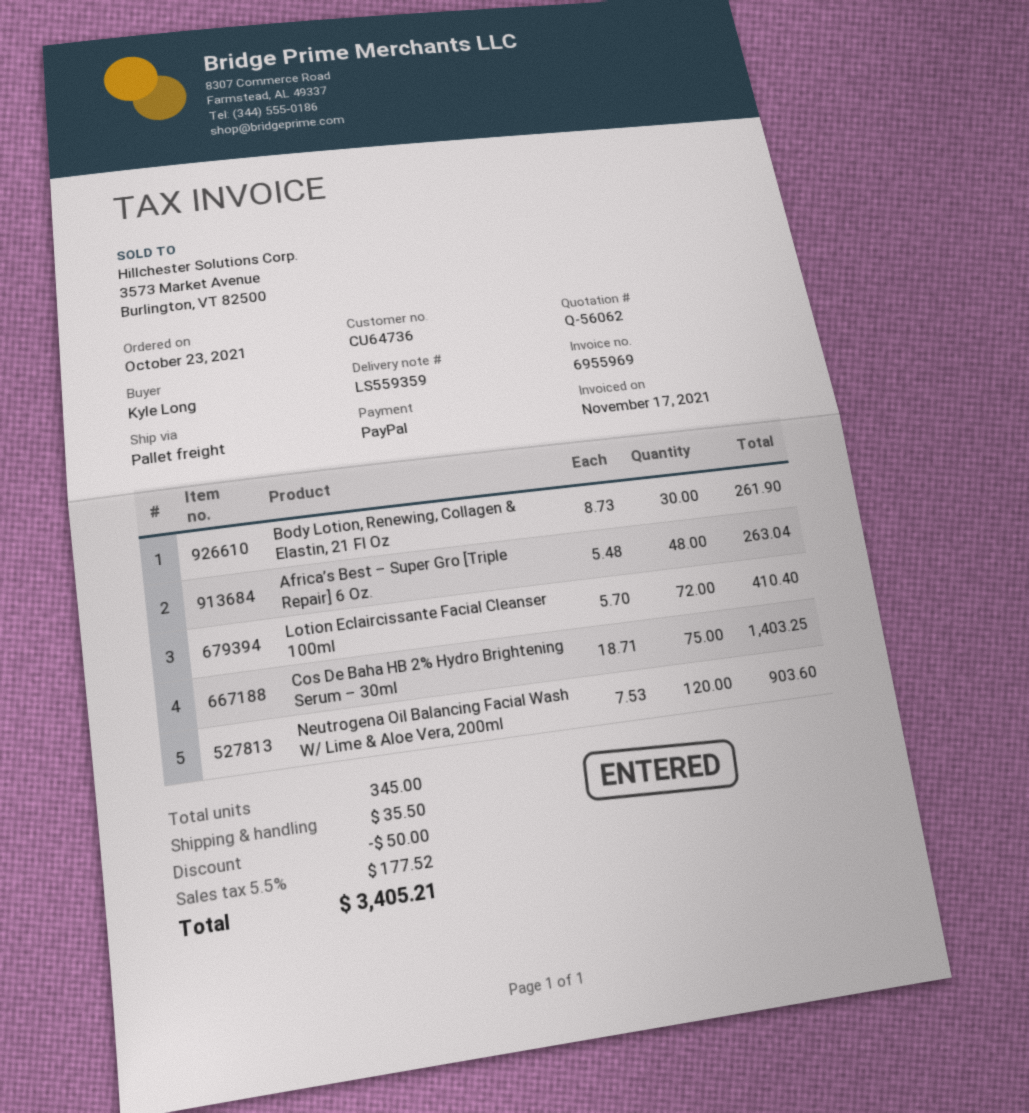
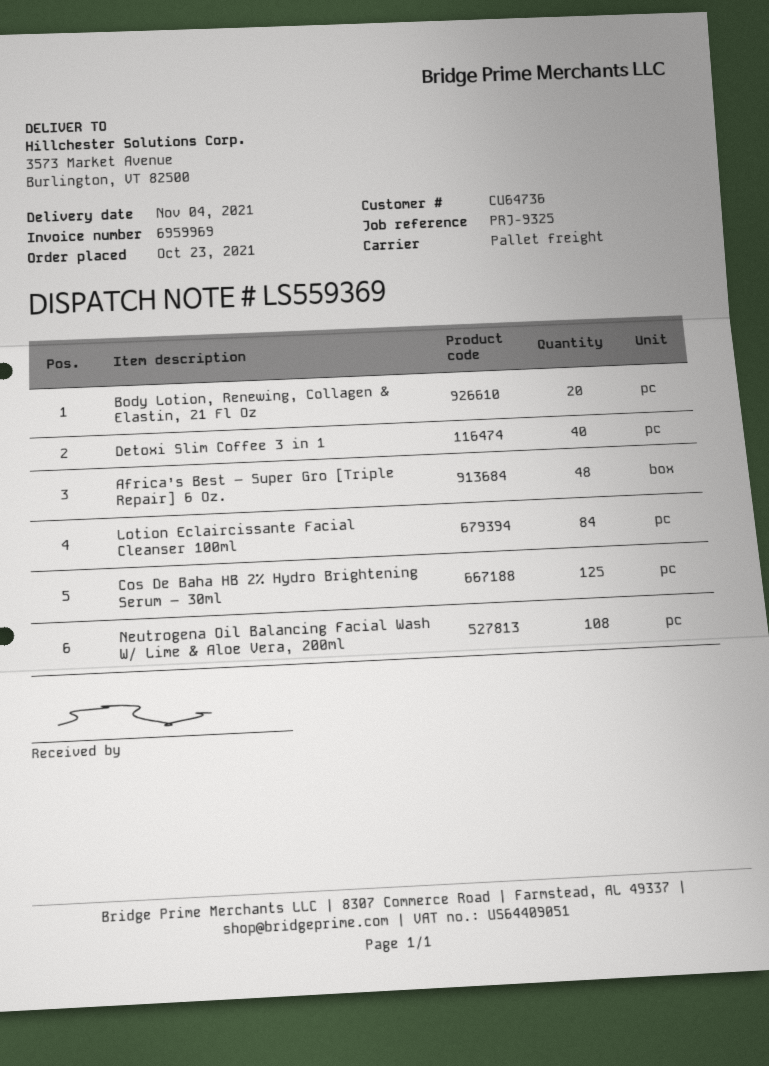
delivery note number: LS559359 -> LS559369
invoice number: 6955969 -> 6959969
Body Lotion, Renewing, Collagen & Elastin, 21 Fl Oz: 30 -> 20
Lotion Eclaircissante Facial Cleanser 100ml: 72 -> 84
Cos De Baha HB 2% Hydro Brightening Serum – 30ml: 75 -> 125
Neutrogena Oil Balancing Facial Wash W/ Lime & Aloe Vera, 200ml: 120 -> 108
Detoxi Slim Coffee 3 in 1: none -> 40

